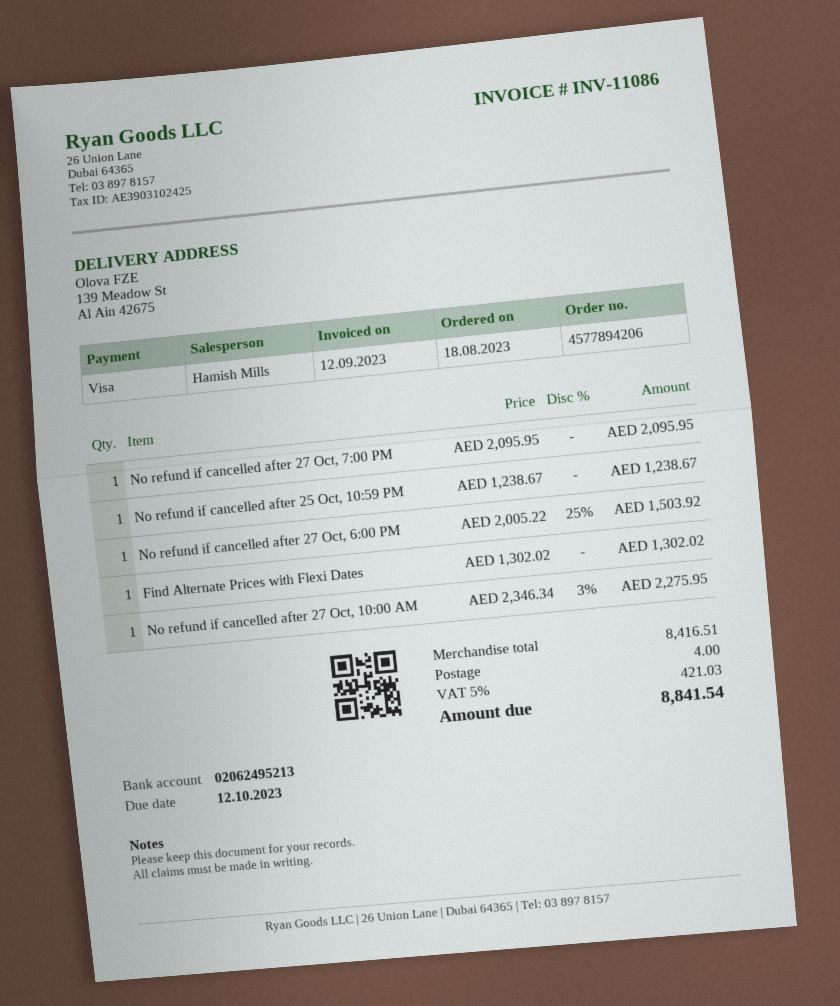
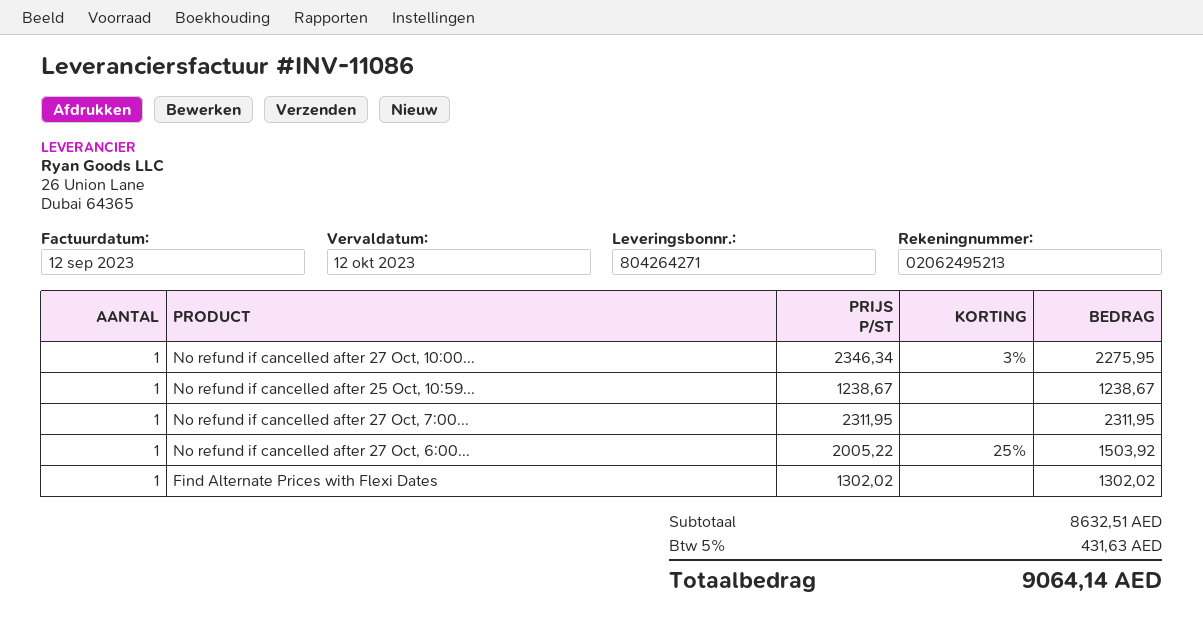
No refund if cancelled after 27 Oct, 7:00 PM: 1 x 2095.95 = 2095.95 -> 1 x 2311.95 = 2311.95
subtotal: 8416.51 -> 8632.51
shipping: 4.00 -> none
tax: 5% = 421.03 -> 5% = 431.63
total: 8841.54 -> 9064.14

